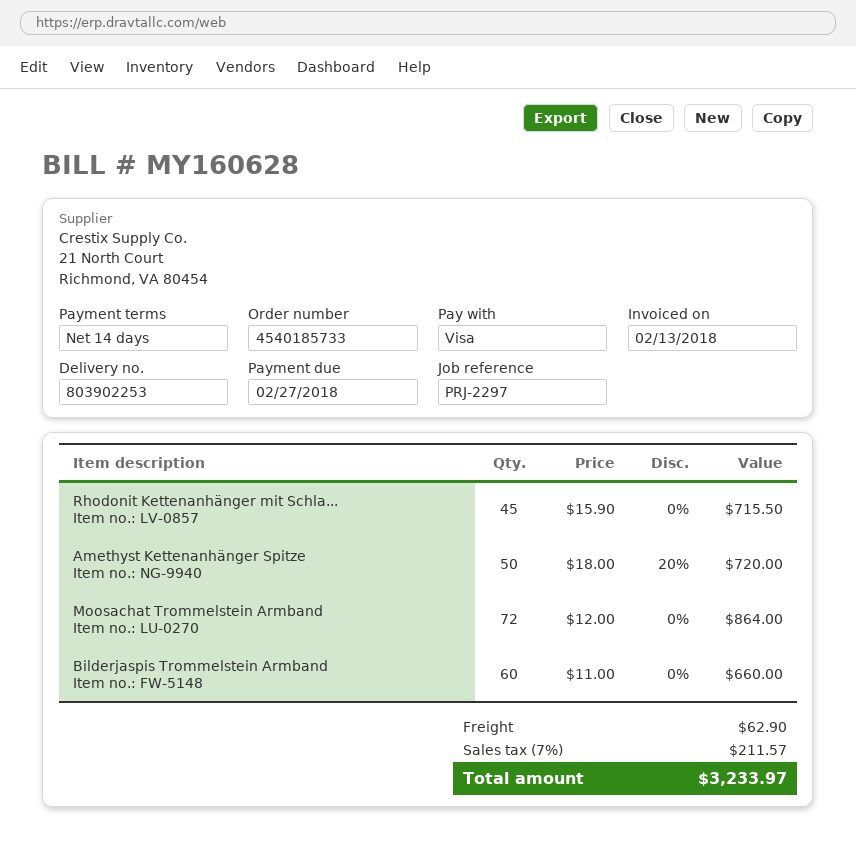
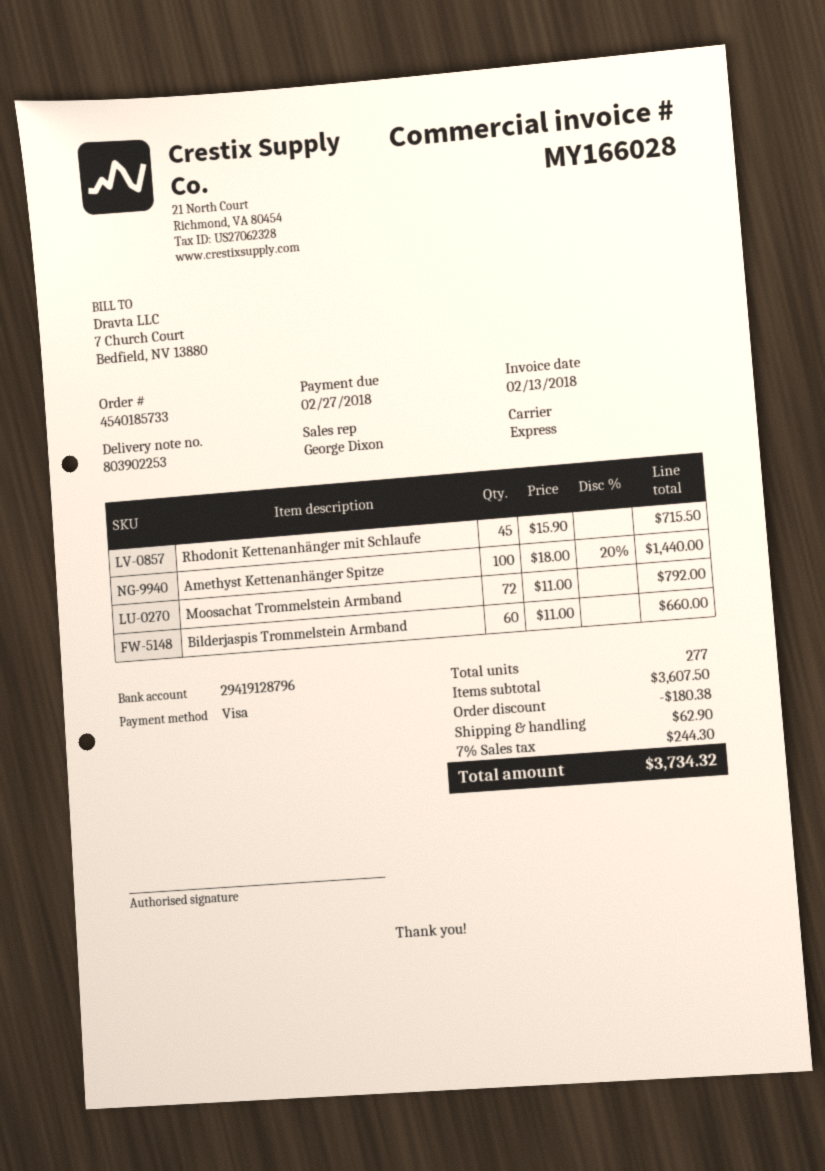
invoice number: MY160628 -> MY166028
Amethyst Kettenanhänger Spitze: 50 x 18.00 - 20% = 720.00 -> 100 x 18.00 - 20% = 1440.00
Moosachat Trommelstein Armband: 72 x 12.00 = 864.00 -> 72 x 11.00 = 792.00
discount: none -> 180.38
tax: 7% = 211.57 -> 7% = 244.30
total: 3233.97 -> 3734.32

